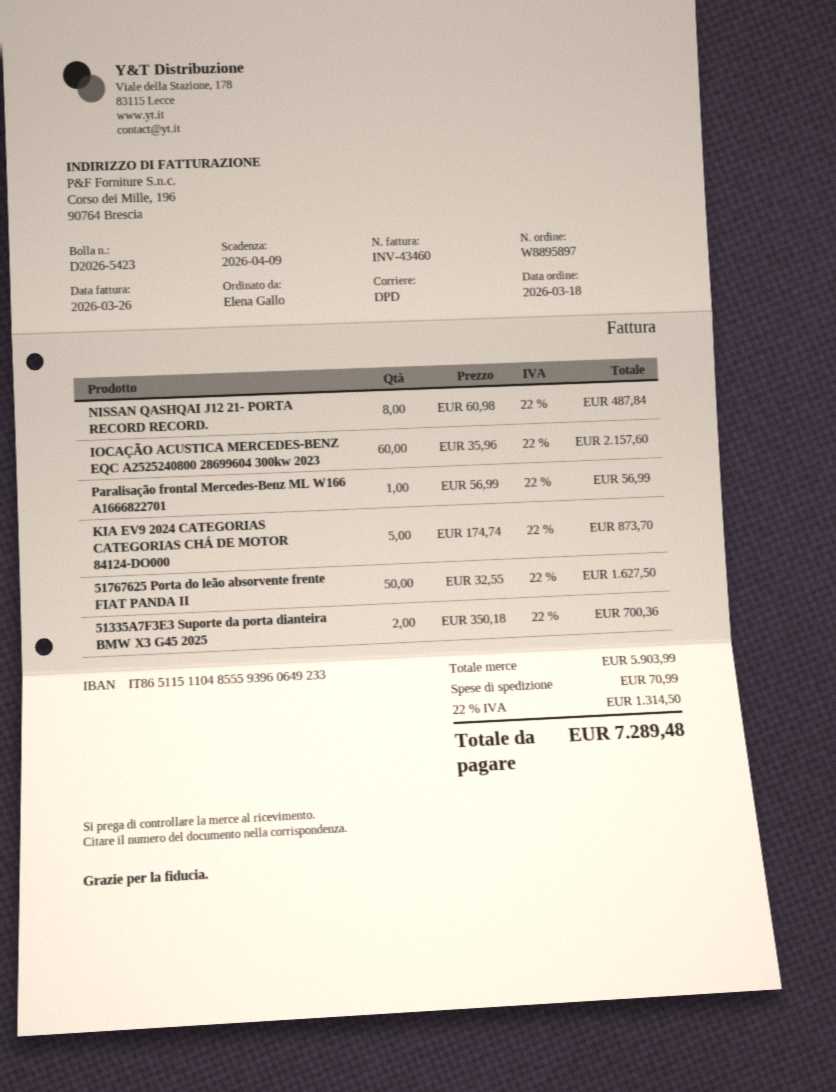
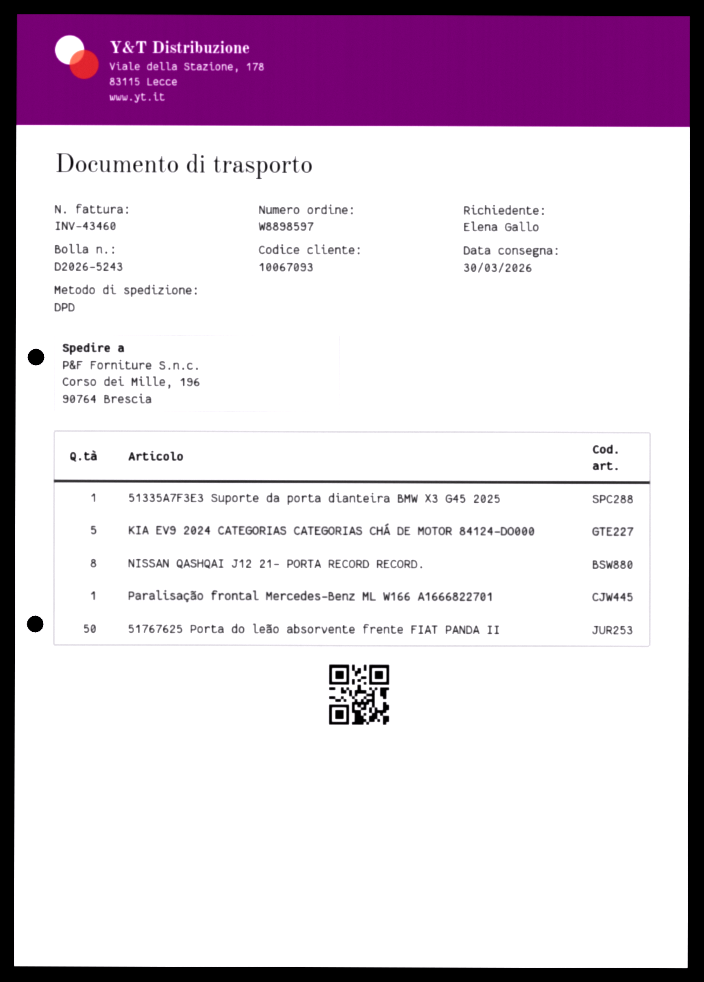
order number: W8895897 -> W8898597
delivery note number: D2026-5423 -> D2026-5243
IOCAÇÃO ACUSTICA MERCEDES-BENZ EQC A2525240800 28699604 300kw 2023: 60 -> none
51335A7F3E3 Suporte da porta dianteira BMW X3 G45 2025: 2 -> 1

